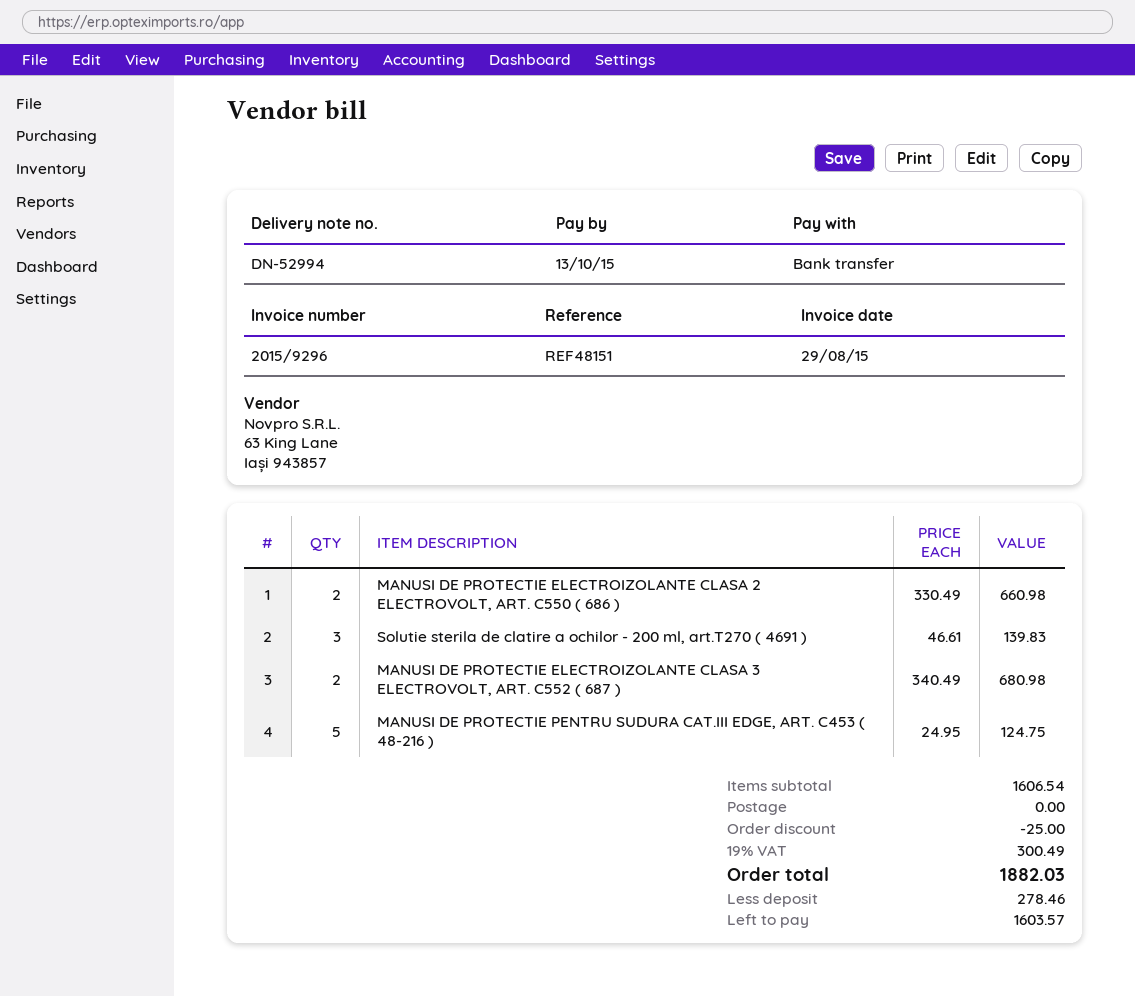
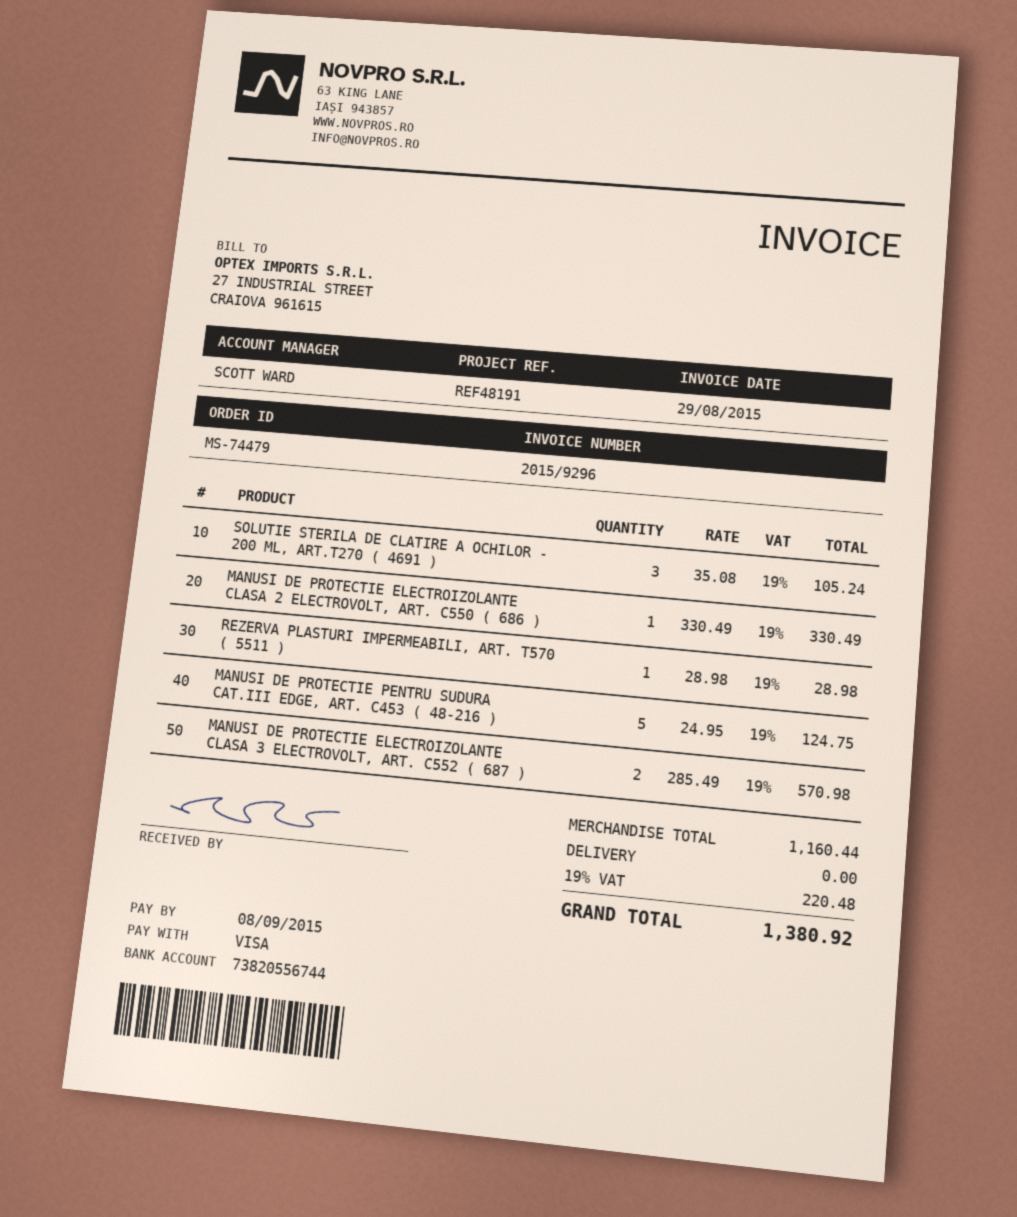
due date: 2015-10-13 -> 2015-09-08
reference: REF48151 -> REF48191
payment method: bank transfer -> Visa
MANUSI DE PROTECTIE ELECTROIZOLANTE CLASA 2 ELECTROVOLT, ART. C550 ( 686 ): 2 x 330.49 = 660.98 -> 1 x 330.49 = 330.49
Solutie sterila de clatire a ochilor - 200 ml, art.T270 ( 4691 ): 3 x 46.61 = 139.83 -> 3 x 35.08 = 105.24
MANUSI DE PROTECTIE ELECTROIZOLANTE CLASA 3 ELECTROVOLT, ART. C552 ( 687 ): 2 x 340.49 = 680.98 -> 2 x 285.49 = 570.98
REZERVA PLASTURI IMPERMEABILI, ART. T570 ( 5511 ): none -> 1 x 28.98 = 28.98
subtotal: 1606.54 -> 1160.44
discount: 25.00 -> none
tax: 19% = 300.49 -> 19% = 220.48
total: 1882.03 -> 1380.92

